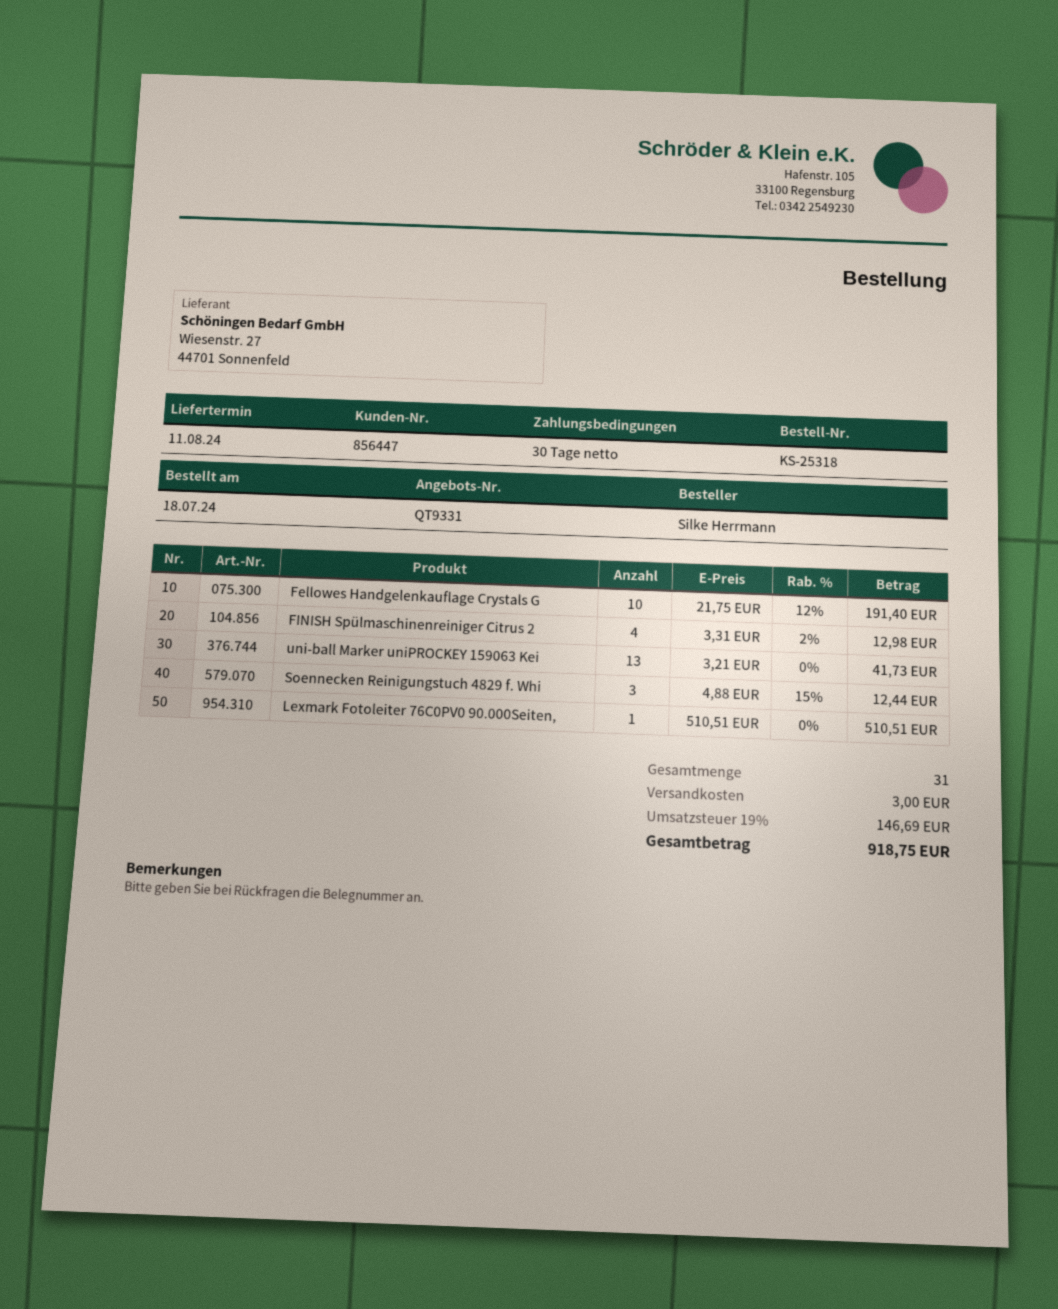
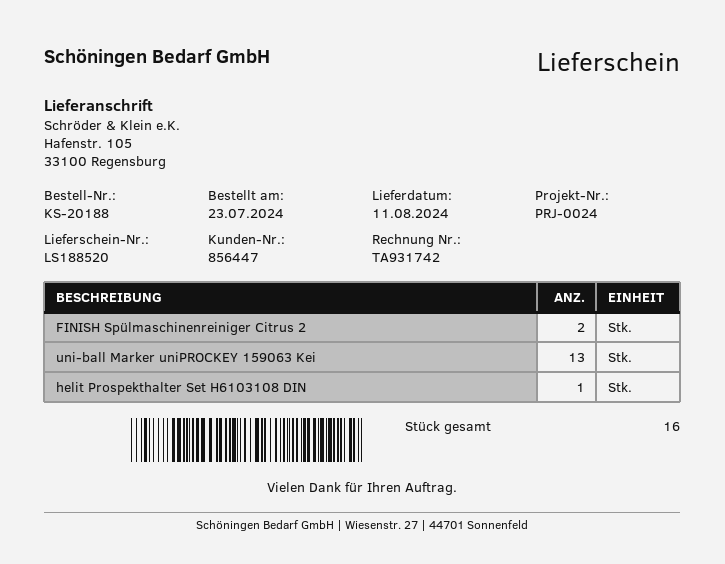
order number: KS-25318 -> KS-20188
order date: 2024-07-18 -> 2024-07-23
Fellowes Handgelenkauflage Crystals G: 10 -> none
FINISH Spülmaschinenreiniger Citrus 2: 4 -> 2
Soennecken Reinigungstuch 4829 f. Whi: 3 -> none
Lexmark Fotoleiter 76C0PV0 90.000Seiten,: 1 -> none
helit Prospekthalter Set H6103108 DIN: none -> 1
total quantity: 31 -> 16

